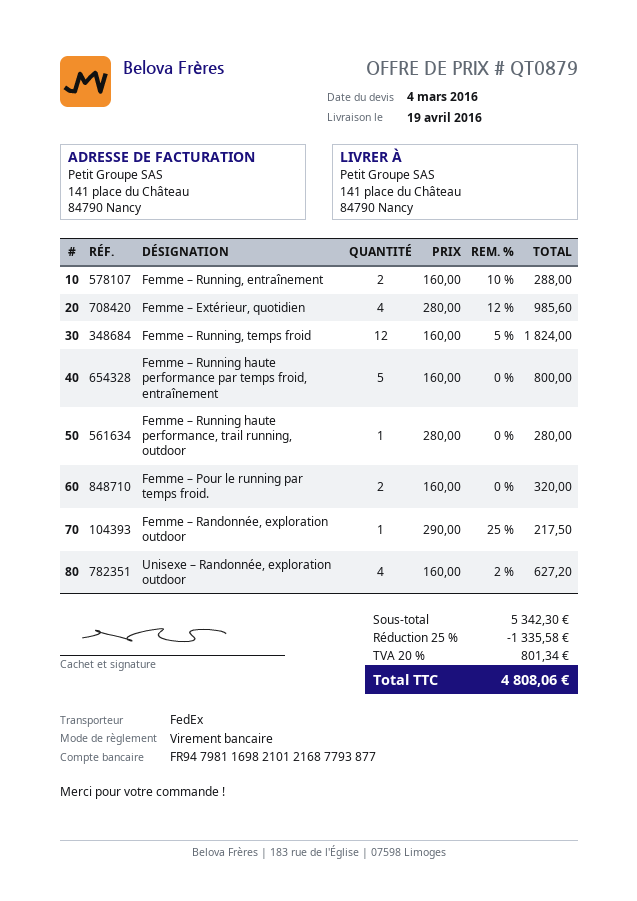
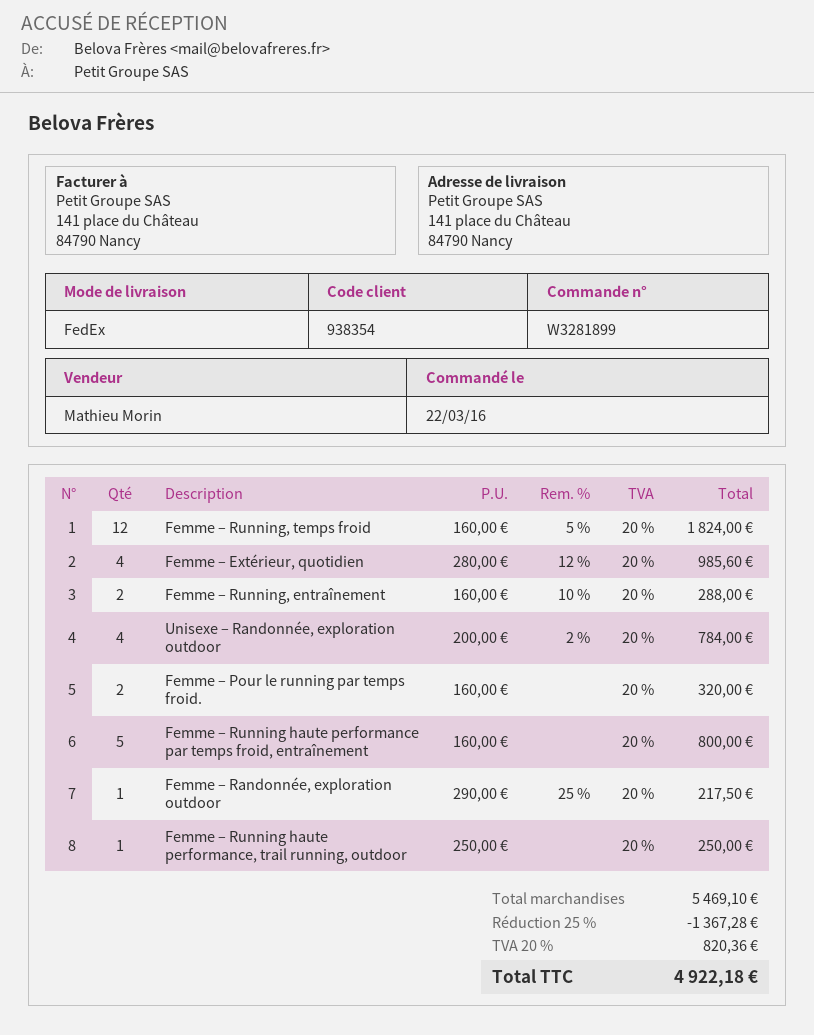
Femme – Running haute performance, trail running, outdoor: 1 x 280.00 = 280.00 -> 1 x 250.00 = 250.00
Unisexe – Randonnée, exploration outdoor: 4 x 160.00 - 2% = 627.20 -> 4 x 200.00 - 2% = 784.00
subtotal: 5342.30 -> 5469.10
discount: 25% = 1335.58 -> 25% = 1367.28
tax: 20% = 801.34 -> 20% = 820.36
total: 4808.06 -> 4922.18

